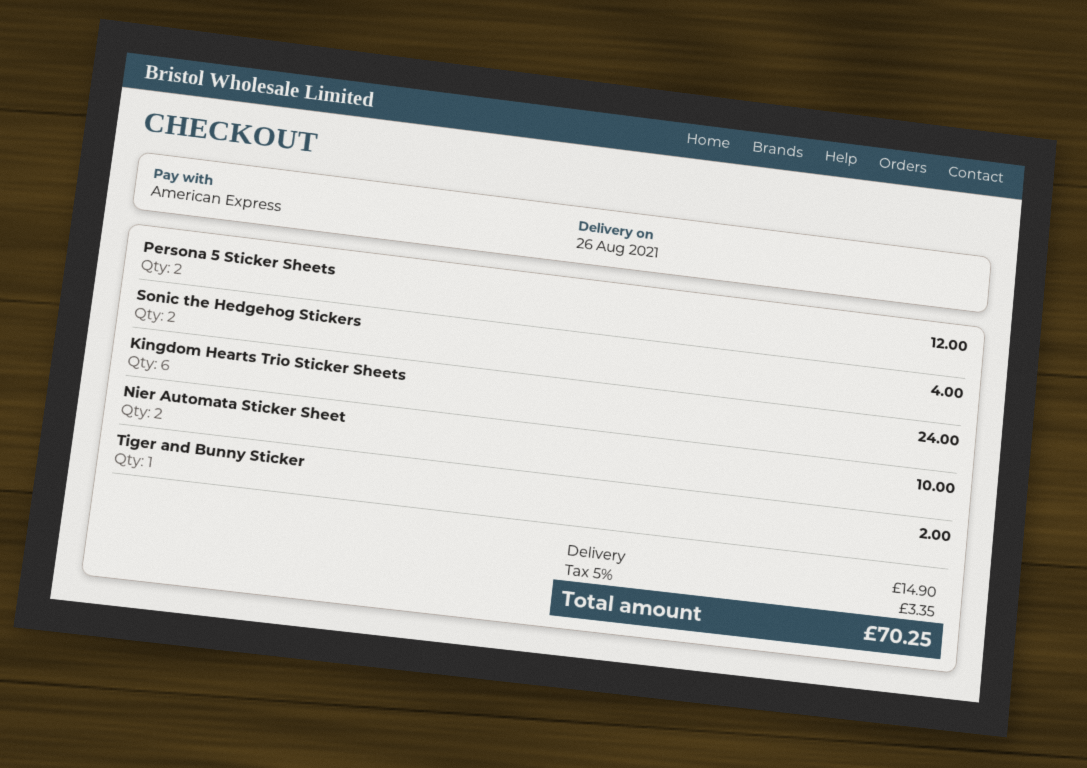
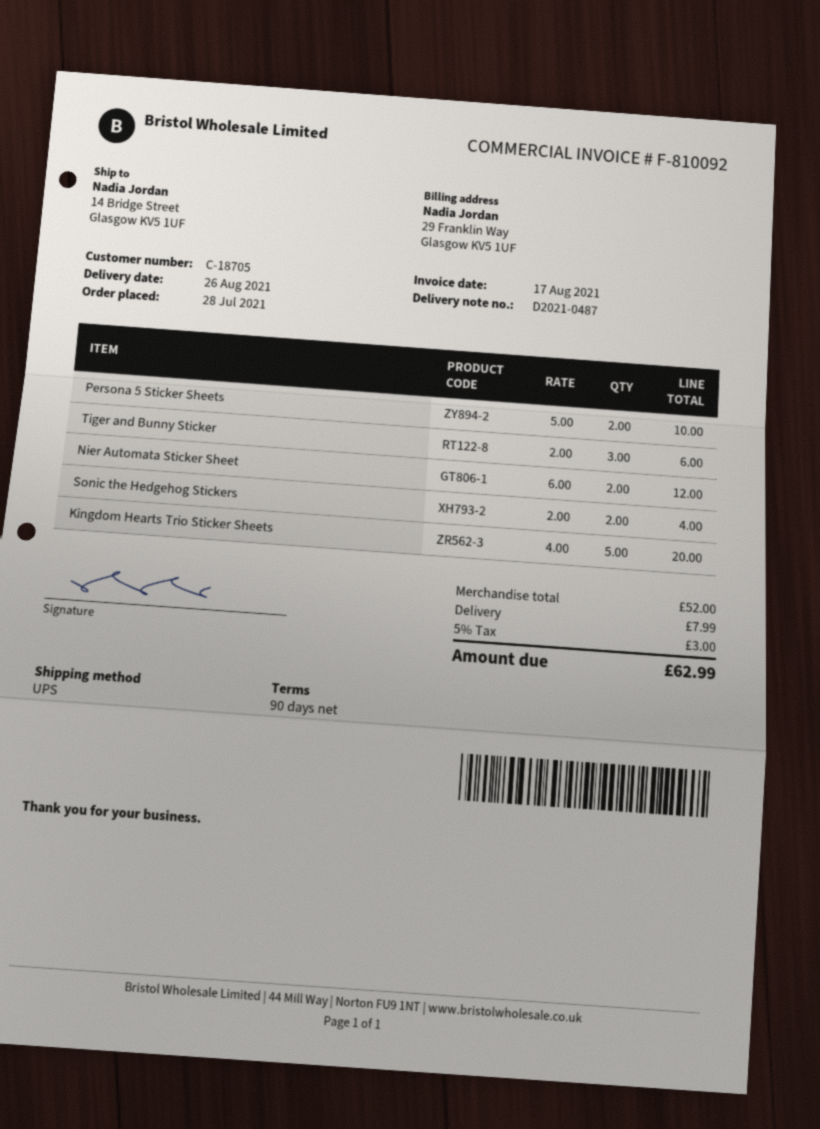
Persona 5 Sticker Sheets: 2 for 12.00 -> 2 for 10.00
Kingdom Hearts Trio Sticker Sheets: 6 for 24.00 -> 5 for 20.00
Nier Automata Sticker Sheet: 2 for 10.00 -> 2 for 12.00
Tiger and Bunny Sticker: 1 for 2.00 -> 3 for 6.00
shipping: 14.90 -> 7.99
tax: 5% = 3.35 -> 5% = 3.00
total: 70.25 -> 62.99

